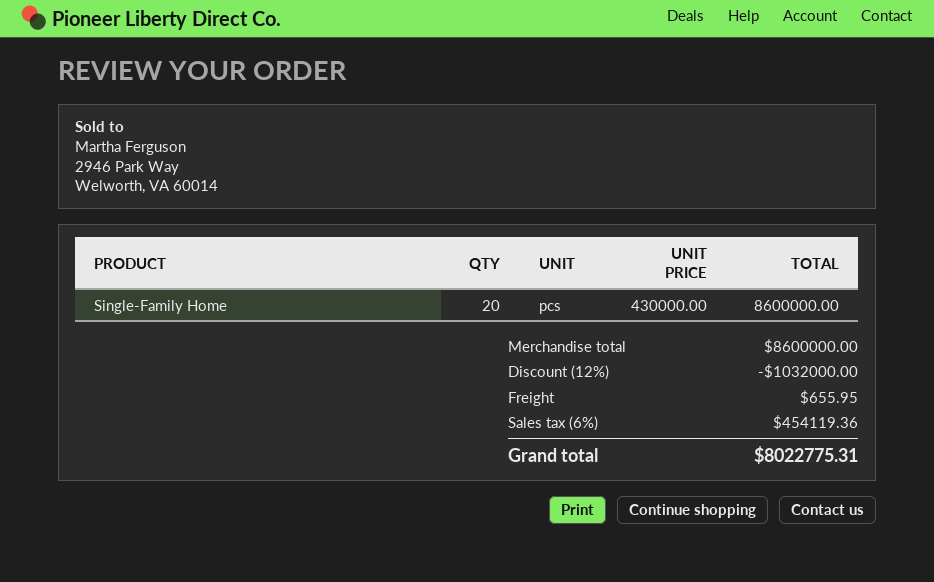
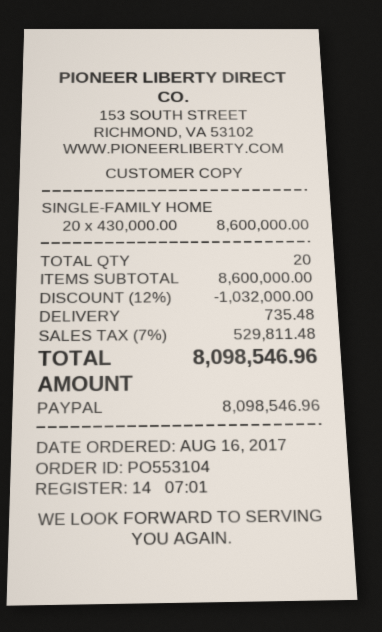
shipping: 655.95 -> 735.48
tax: 6% = 454119.36 -> 7% = 529811.48
total: 8022775.31 -> 8098546.96

